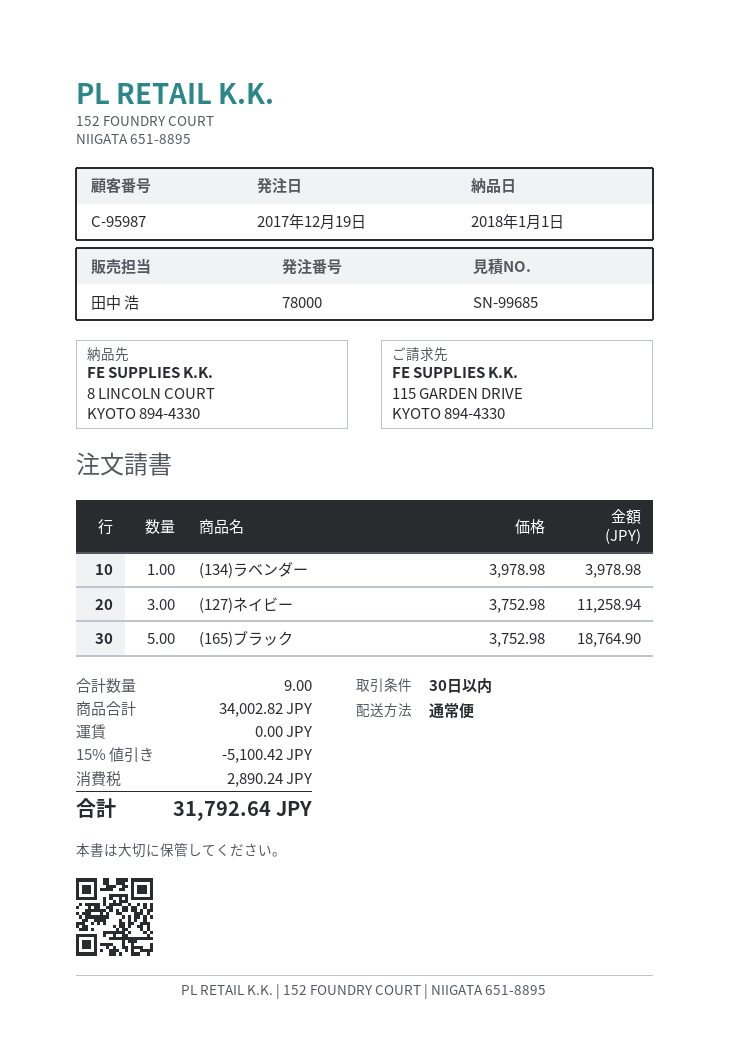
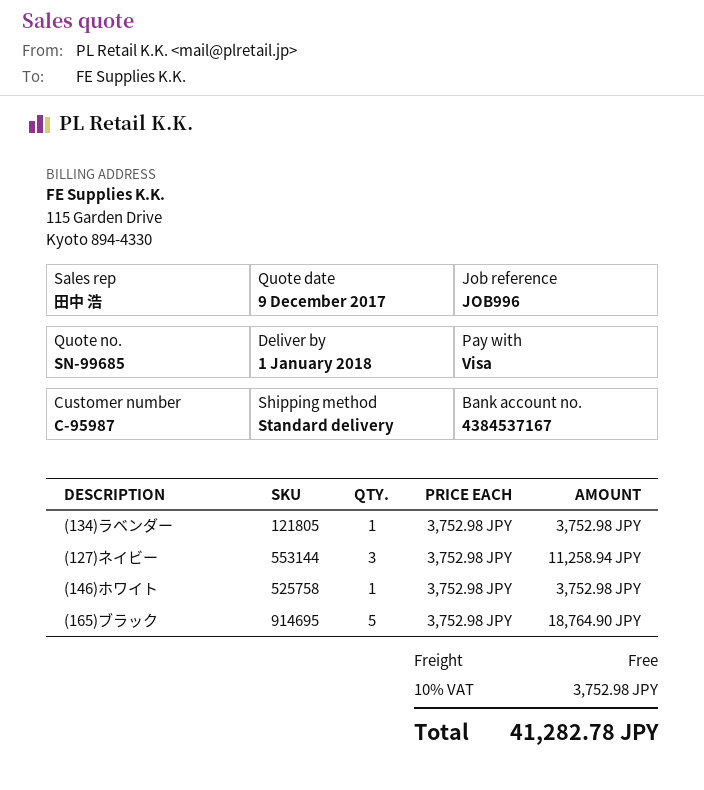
(134)ラベンダー: 1 x 3978.98 = 3978.98 -> 1 x 3752.98 = 3752.98
(146)ホワイト: none -> 1 x 3752.98 = 3752.98
discount: 15% = 5100.42 -> none
tax: 2890.24 -> 3752.98
total: 31792.64 -> 41282.78

